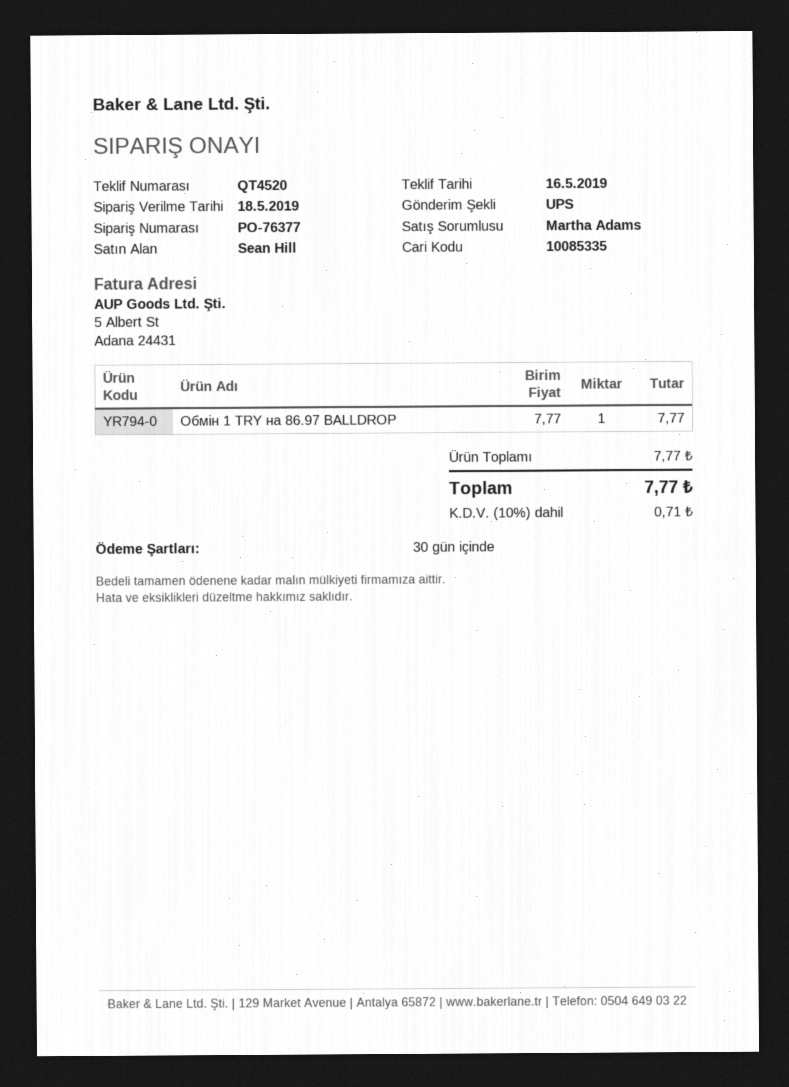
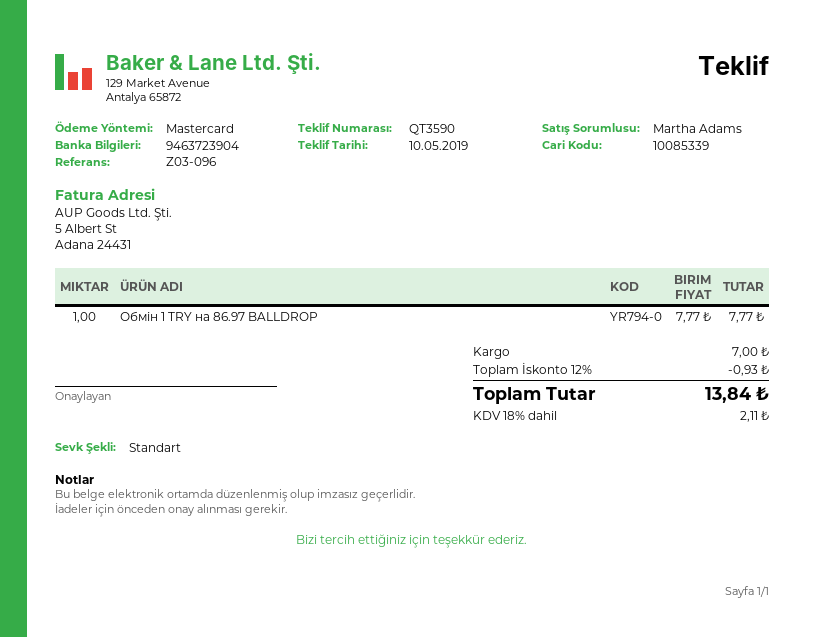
quote number: QT4520 -> QT3590
quote date: 2019-05-16 -> 2019-05-10
customer number: 10085335 -> 10085339
shipping method: UPS -> standard
discount: none -> 12% = 0.93
shipping: none -> 7.00
tax: 10% = 0.71 -> 18% = 2.11
total: 7.77 -> 13.84

